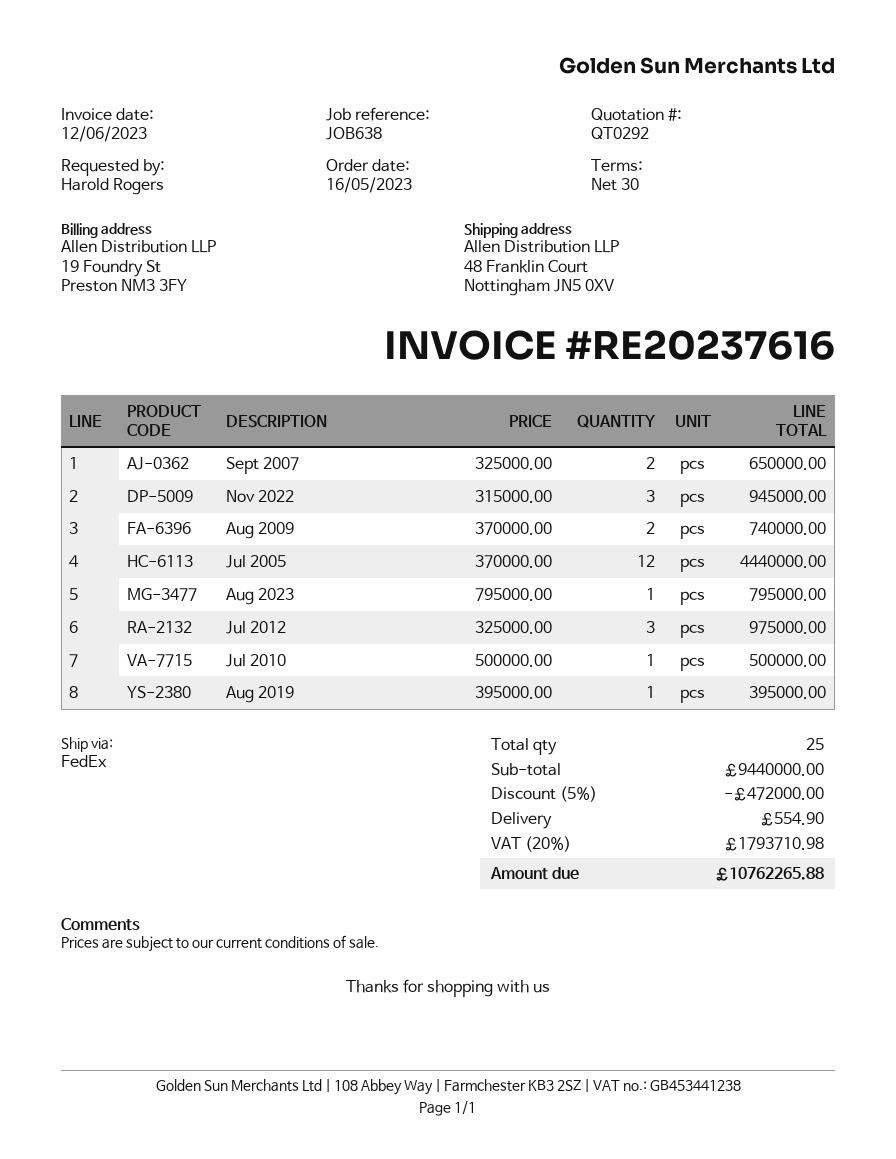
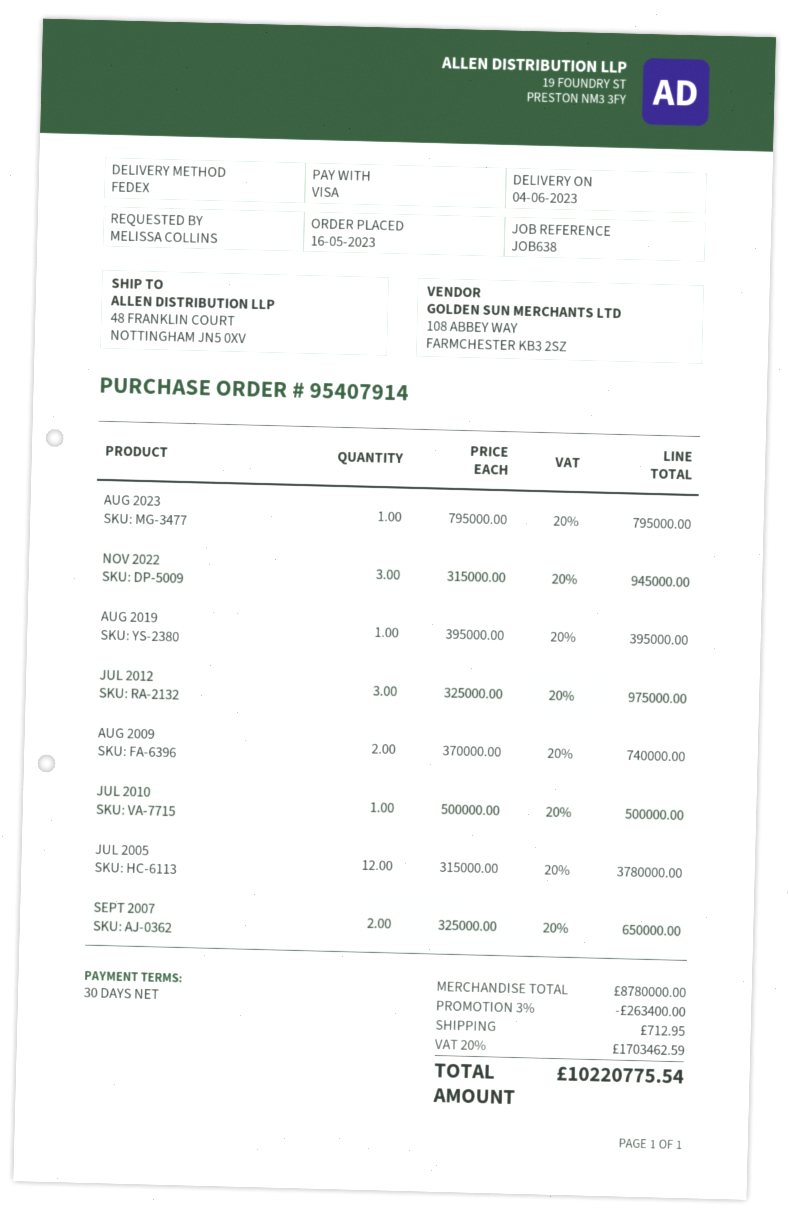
ordered by: Harold Rogers -> MELISSA COLLINS
Jul 2005: 12 x 370000.00 = 4440000.00 -> 12 x 315000.00 = 3780000.00
subtotal: 9440000.00 -> 8780000.00
discount: 5% = 472000.00 -> 3% = 263400.00
shipping: 554.90 -> 712.95
tax: 20% = 1793710.98 -> 20% = 1703462.59
total: 10762265.88 -> 10220775.54

